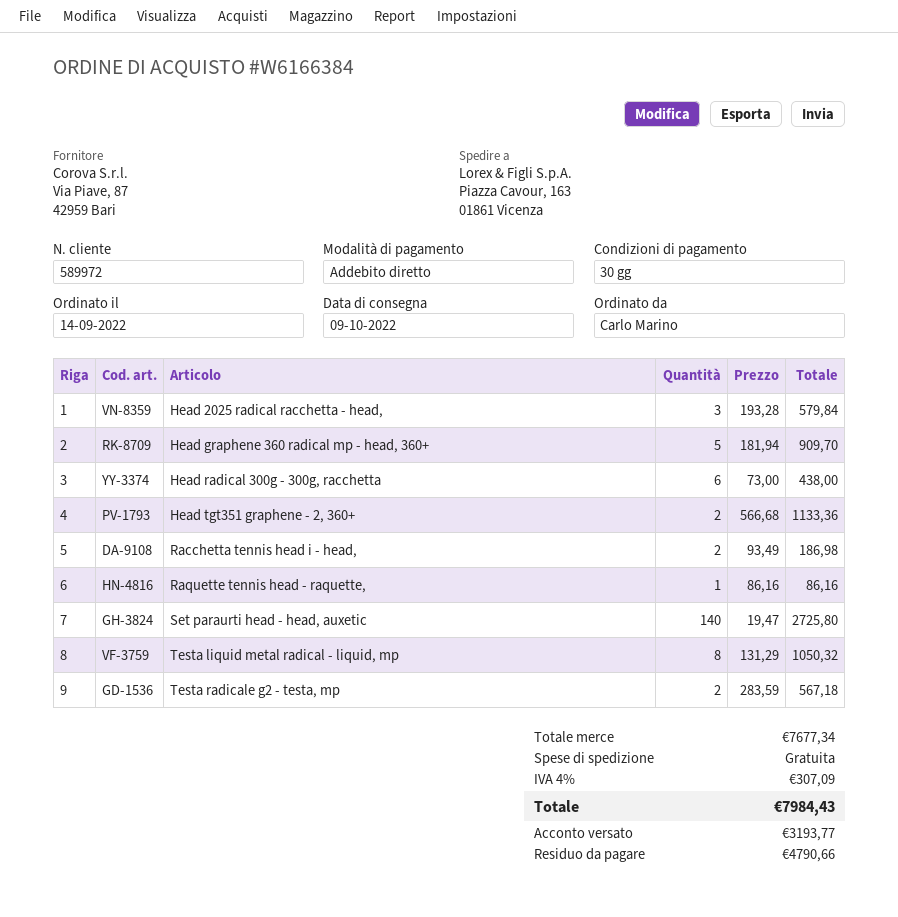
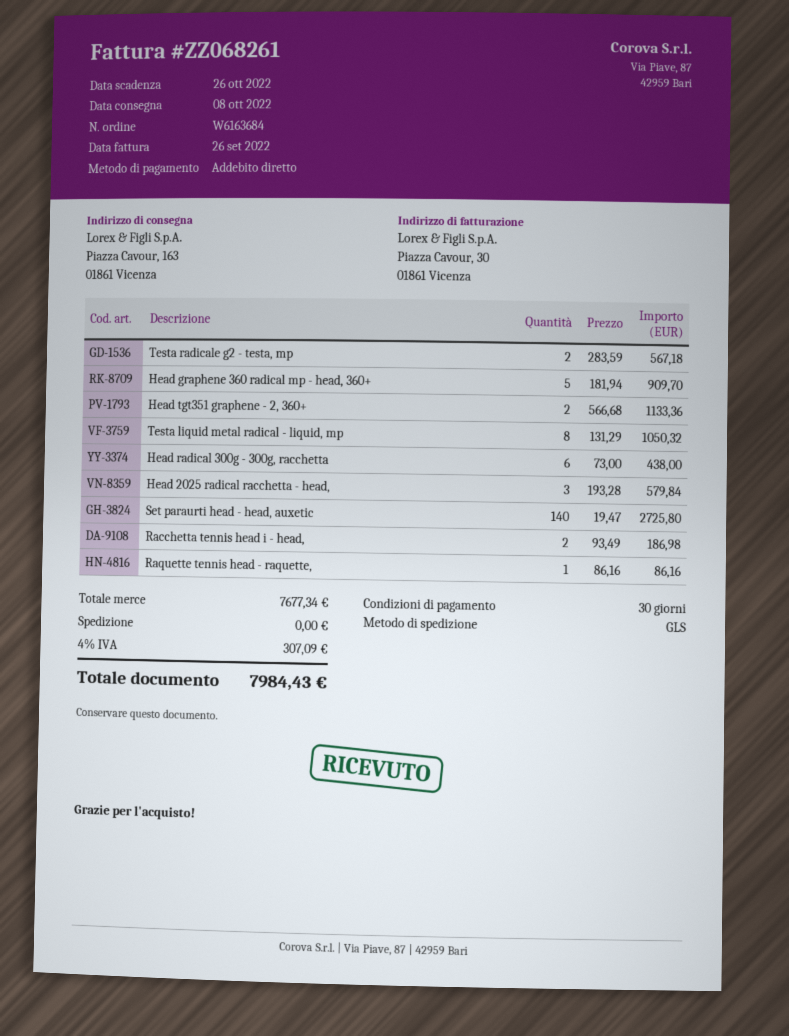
order number: W6166384 -> W6163684
delivery date: 2022-10-09 -> 2022-10-08

